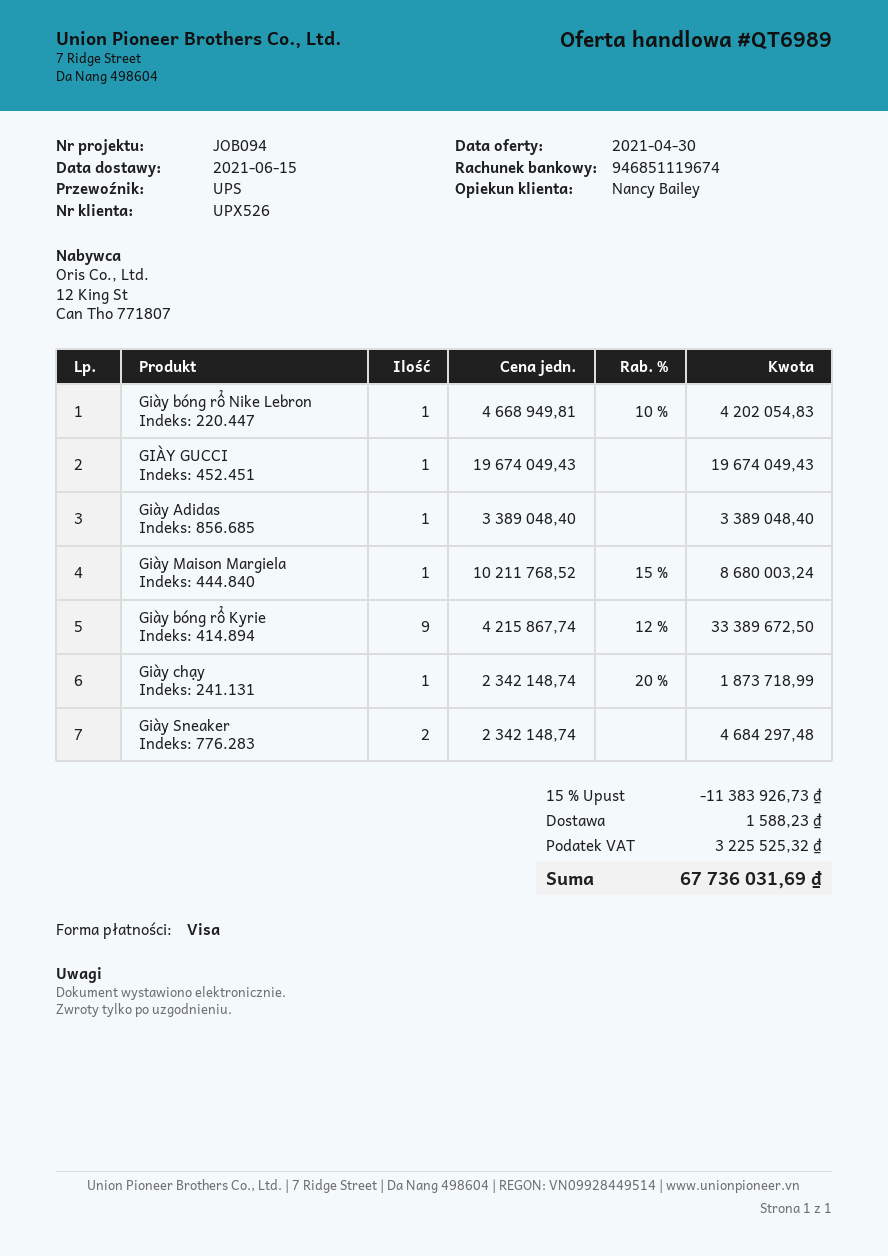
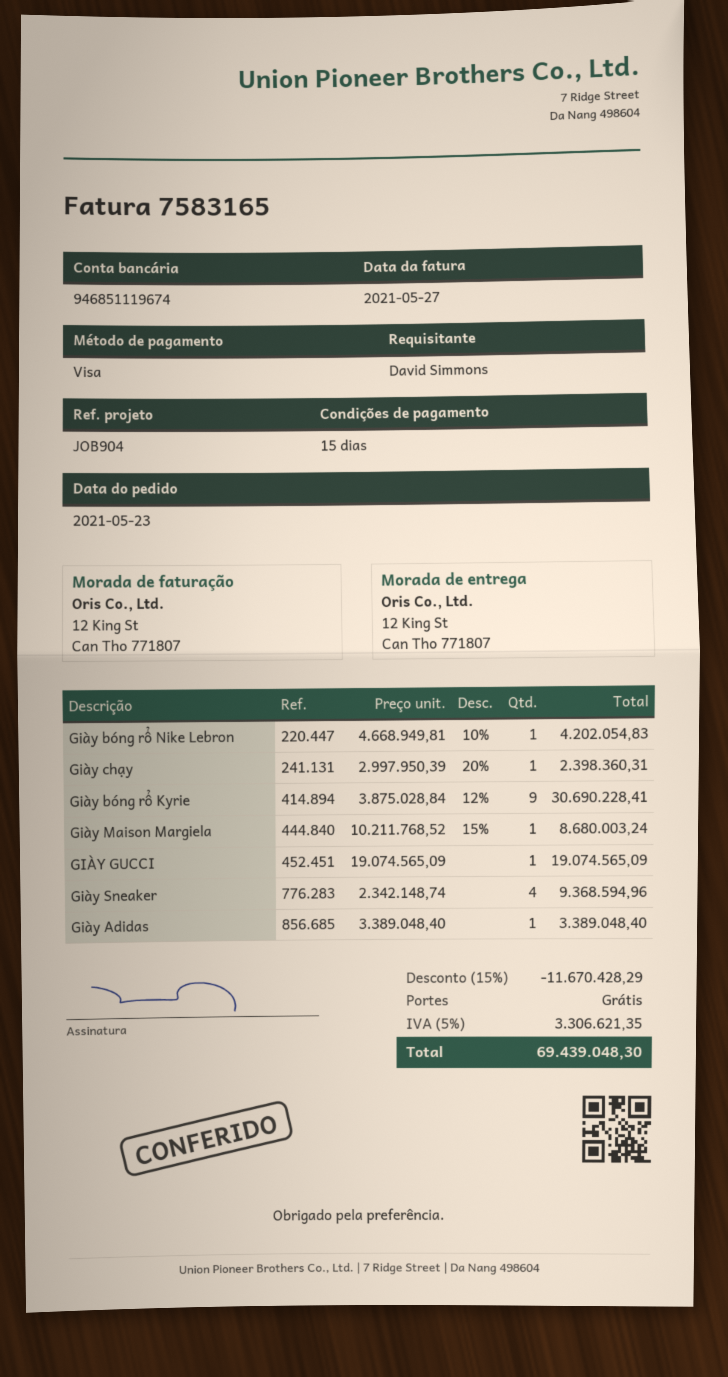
reference: JOB094 -> JOB904
GIÀY GUCCI: 1 x 19674049.43 = 19674049.43 -> 1 x 19074565.09 = 19074565.09
Giày bóng rổ Kyrie: 9 x 4215867.74 - 12% = 33389672.50 -> 9 x 3875028.84 - 12% = 30690228.41
Giày chạy: 1 x 2342148.74 - 20% = 1873718.99 -> 1 x 2997950.39 - 20% = 2398360.31
Giày Sneaker: 2 x 2342148.74 = 4684297.48 -> 4 x 2342148.74 = 9368594.96
discount: 15% = 11383926.73 -> 15% = 11670428.29
shipping: 1588.23 -> 0.00
tax: 3225525.32 -> 3306621.35
total: 67736031.69 -> 69439048.30

